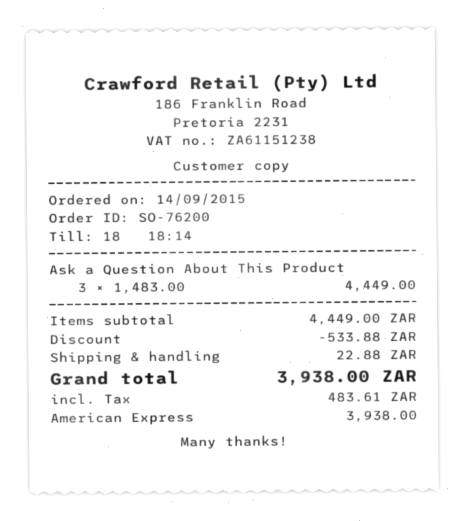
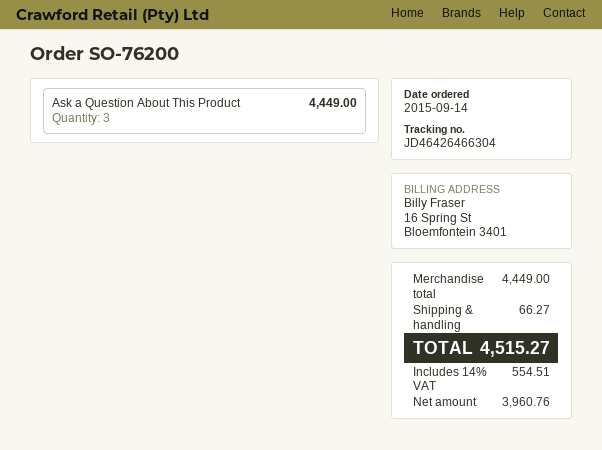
discount: 533.88 -> none
shipping: 22.88 -> 66.27
tax: 483.61 -> 554.51
total: 3938.00 -> 4515.27

